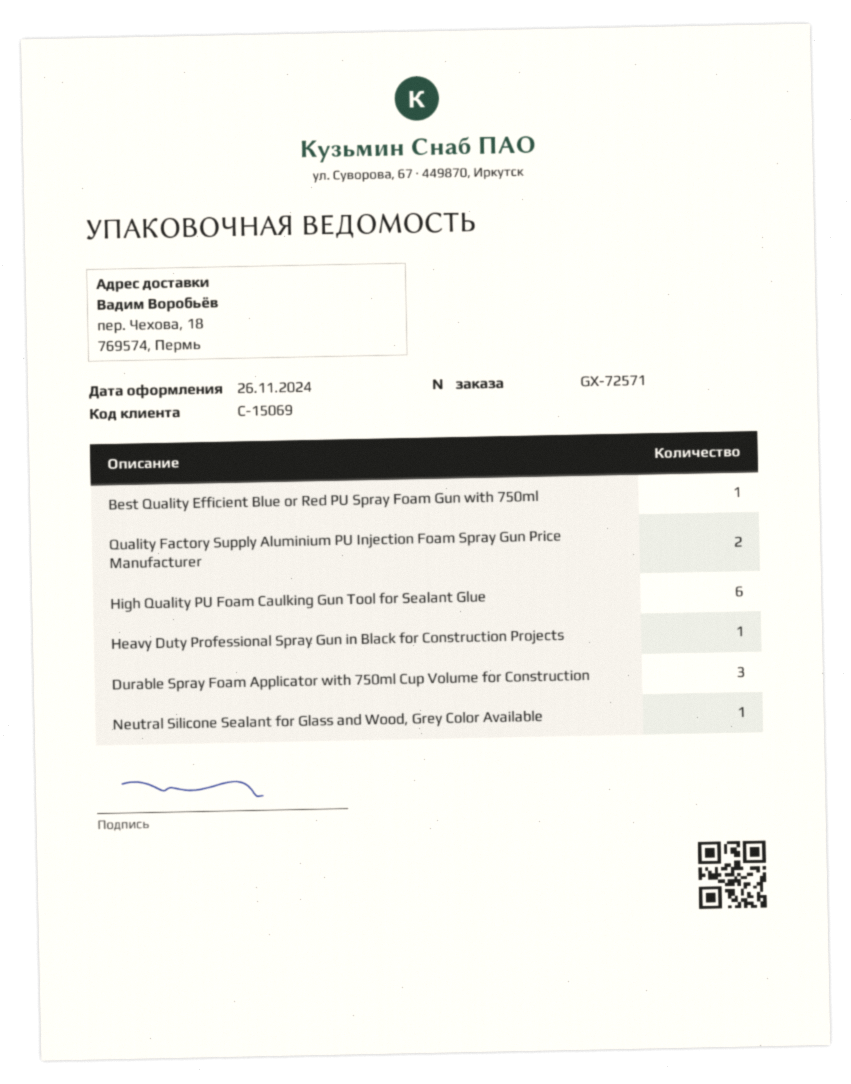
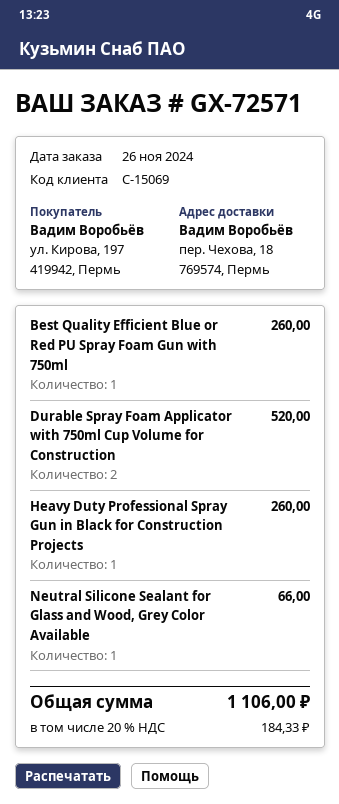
Quality Factory Supply Aluminium PU Injection Foam Spray Gun Price Manufacturer: 2 -> none
High Quality PU Foam Caulking Gun Tool for Sealant Glue: 6 -> none
Durable Spray Foam Applicator with 750ml Cup Volume for Construction: 3 -> 2

